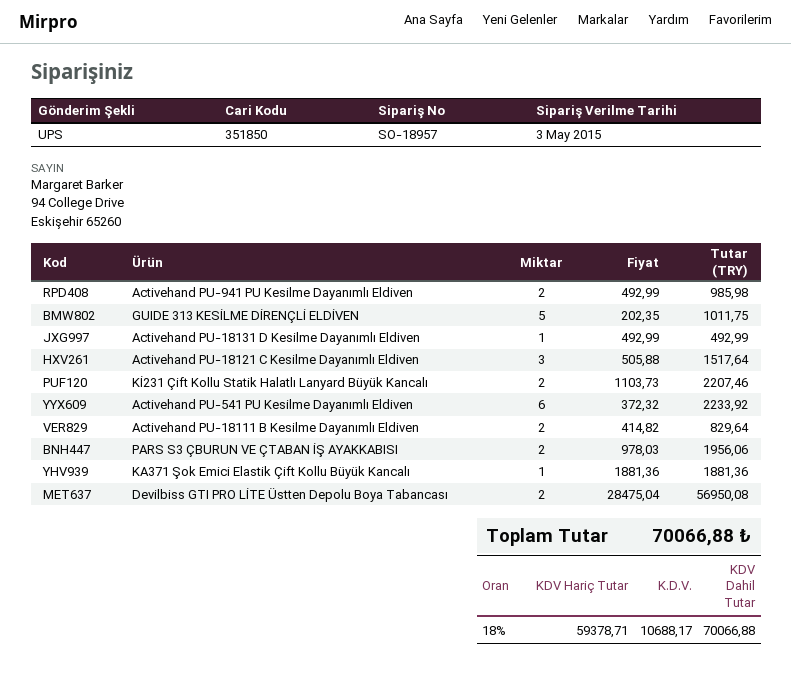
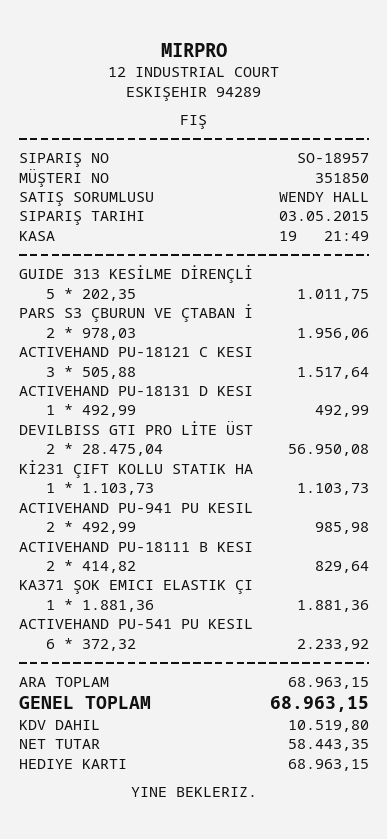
Kİ231 Çift Kollu Statik Halatlı Lanyard Büyük Kancalı: 2 x 1103.73 = 2207.46 -> 1 x 1103.73 = 1103.73
net: 59378.71 -> 58443.35
tax: 10688.17 -> 10519.80
total: 70066.88 -> 68963.15

